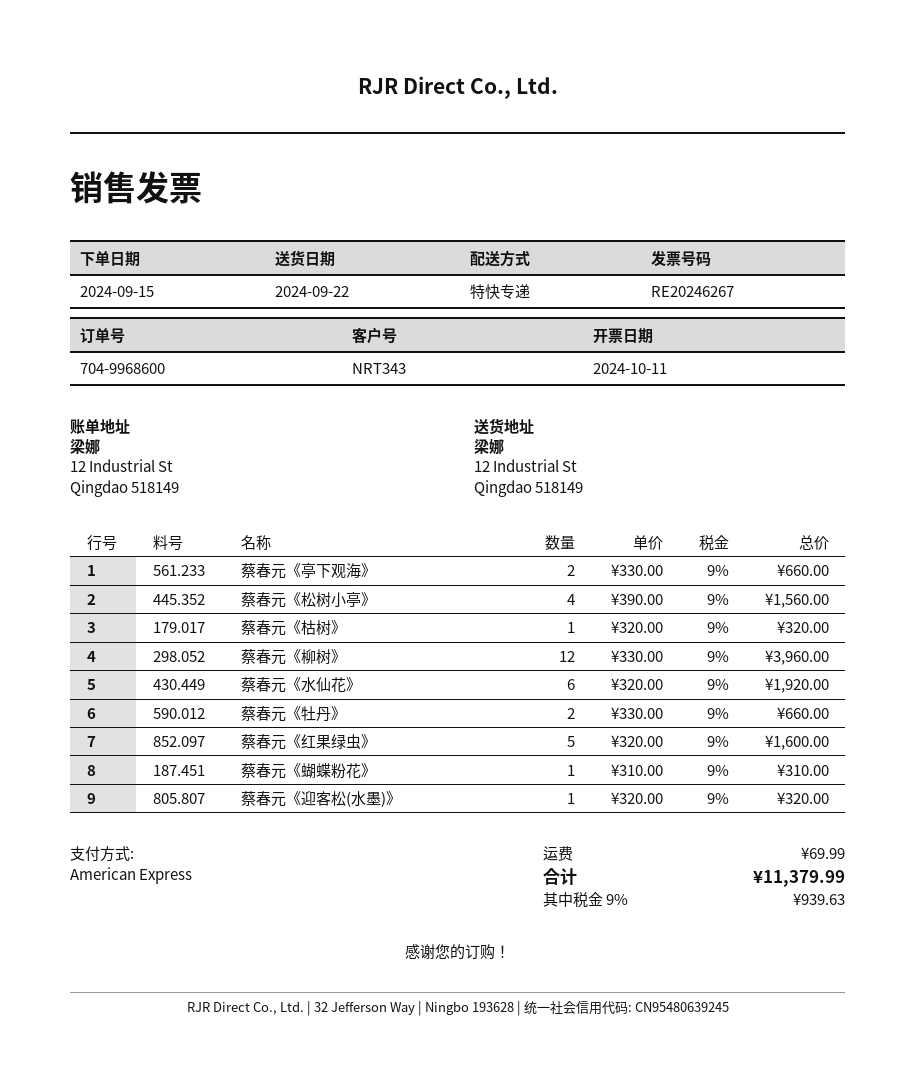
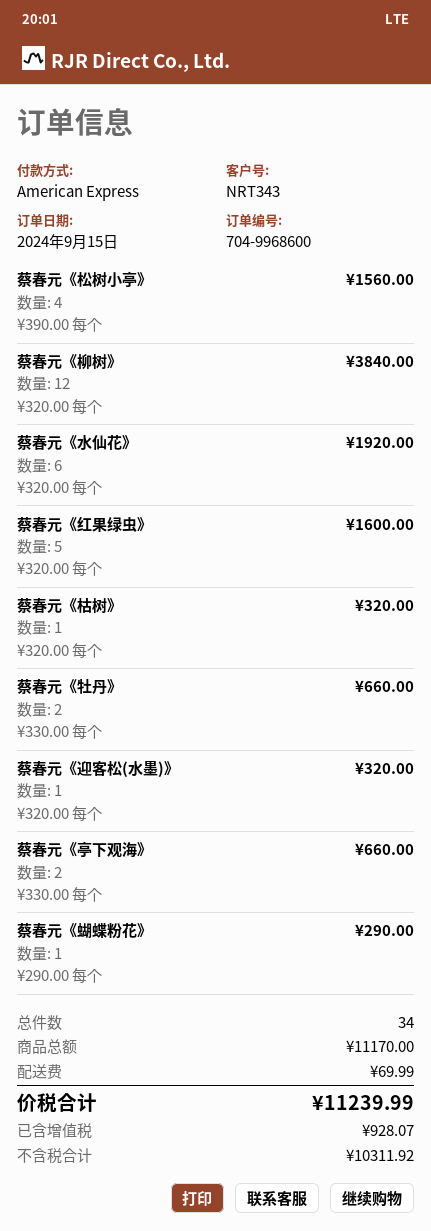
蔡春元《柳树》: 12 x 330.00 = 3960.00 -> 12 x 320.00 = 3840.00
蔡春元《蝴蝶粉花》: 1 x 310.00 = 310.00 -> 1 x 290.00 = 290.00
tax: 939.63 -> 928.07
total: 11379.99 -> 11239.99

